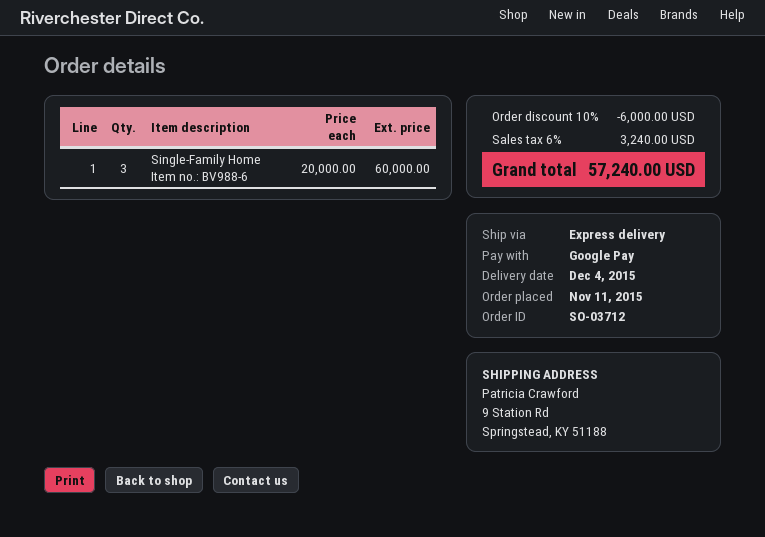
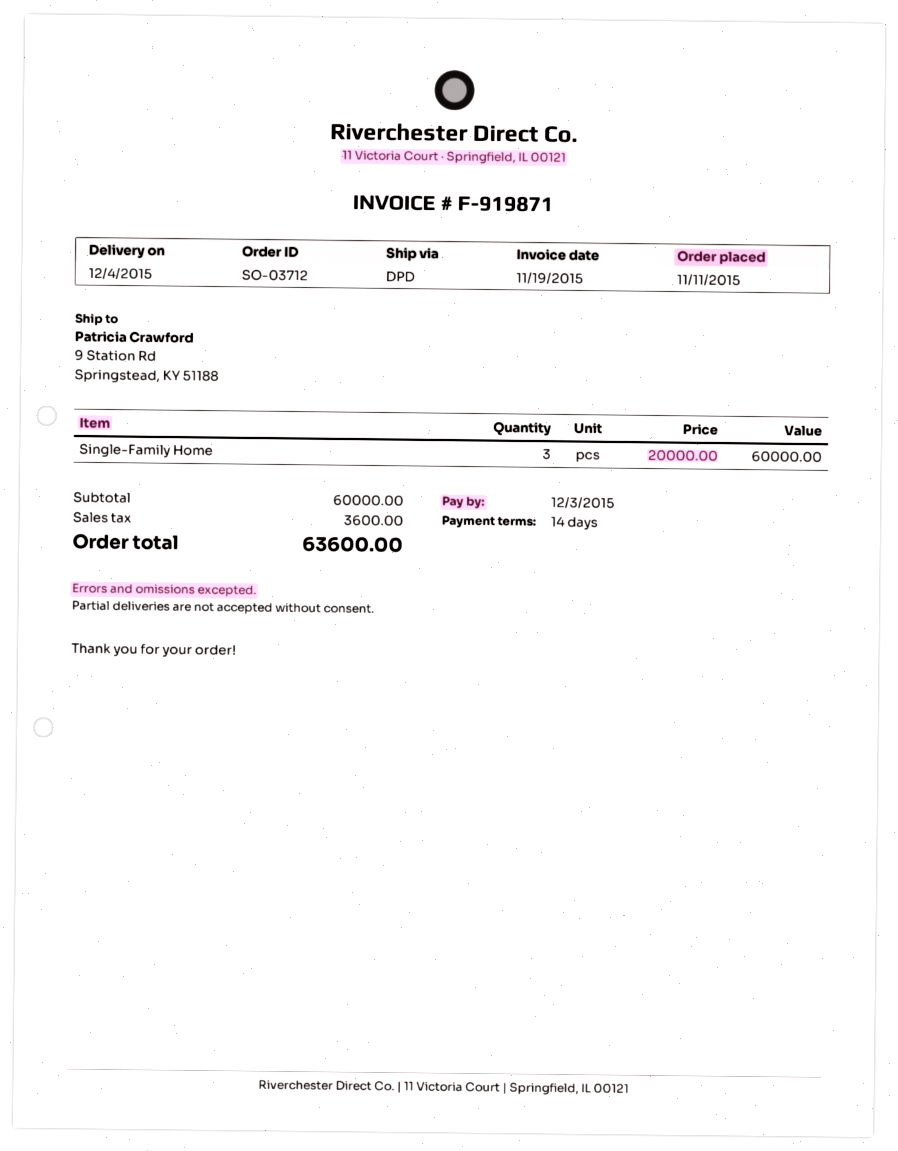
shipping method: express -> DPD
discount: 10% = 6000.00 -> none
tax: 3240.00 -> 3600.00
total: 57240.00 -> 63600.00

